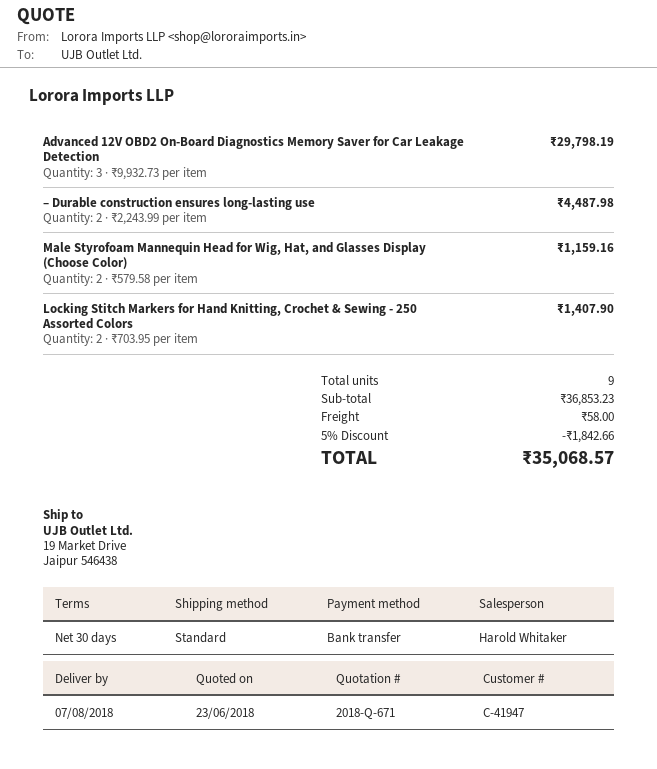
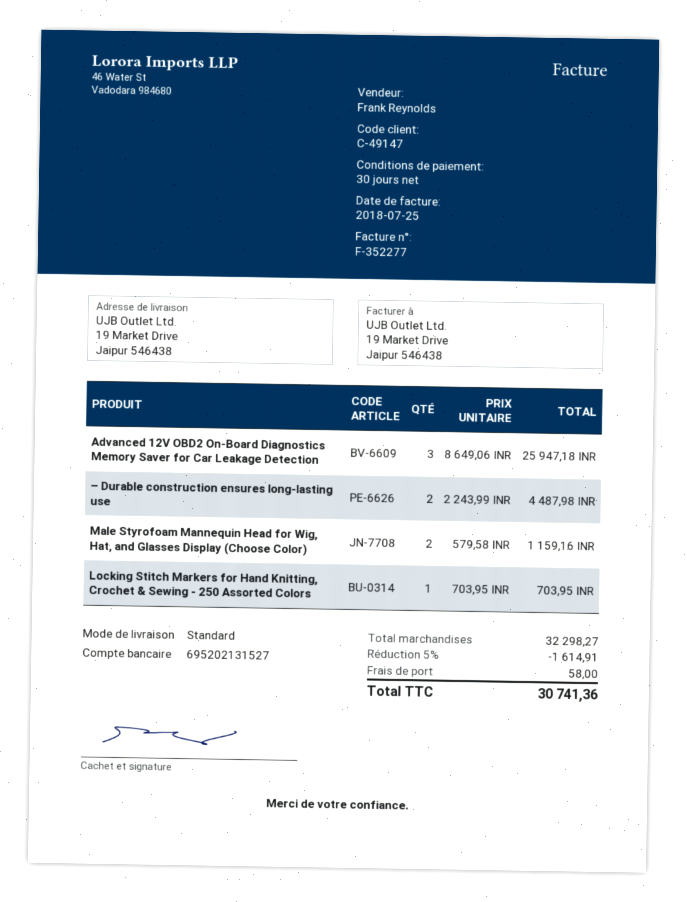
customer number: C-41947 -> C-49147
sales rep: Harold Whitaker -> Frank Reynolds
Advanced 12V OBD2 On-Board Diagnostics Memory Saver for Car Leakage Detection: 3 x 9932.73 = 29798.19 -> 3 x 8649.06 = 25947.18
Locking Stitch Markers for Hand Knitting, Crochet & Sewing - 250 Assorted Colors: 2 x 703.95 = 1407.90 -> 1 x 703.95 = 703.95
subtotal: 36853.23 -> 32298.27
discount: 5% = 1842.66 -> 5% = 1614.91
total: 35068.57 -> 30741.36

